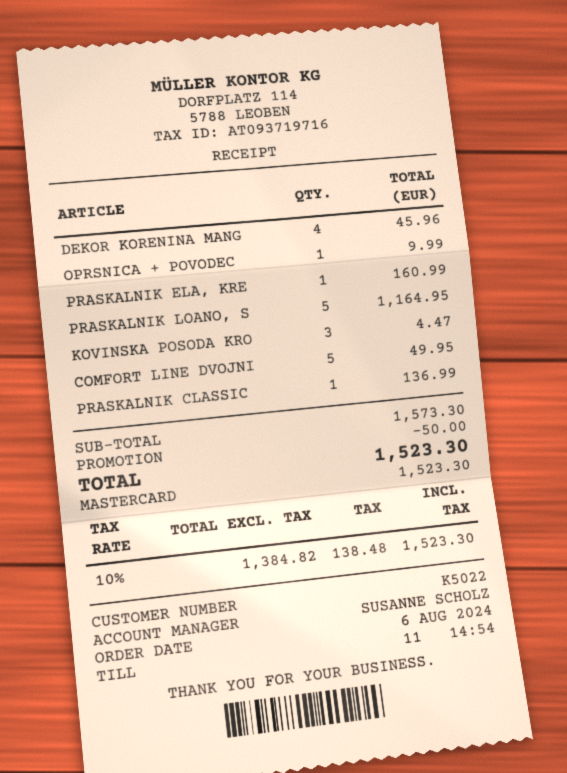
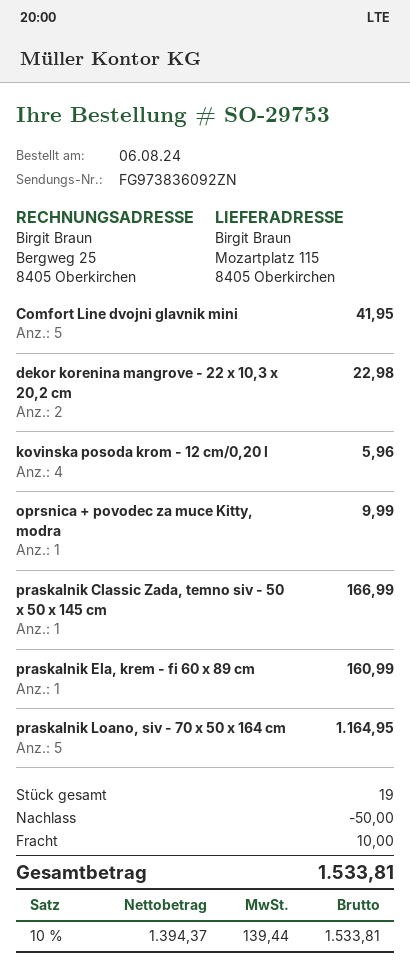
DEKOR KORENINA MANG: 4 for 45.96 -> 2 for 22.98
KOVINSKA POSODA KRO: 3 for 4.47 -> 4 for 5.96
COMFORT LINE DVOJNI: 5 for 49.95 -> 5 for 41.95
PRASKALNIK CLASSIC: 1 for 136.99 -> 1 for 166.99
shipping: none -> 10.00
net: 1384.82 -> 1394.37
tax: 10% = 138.48 -> 10% = 139.44
total: 1523.30 -> 1533.81

